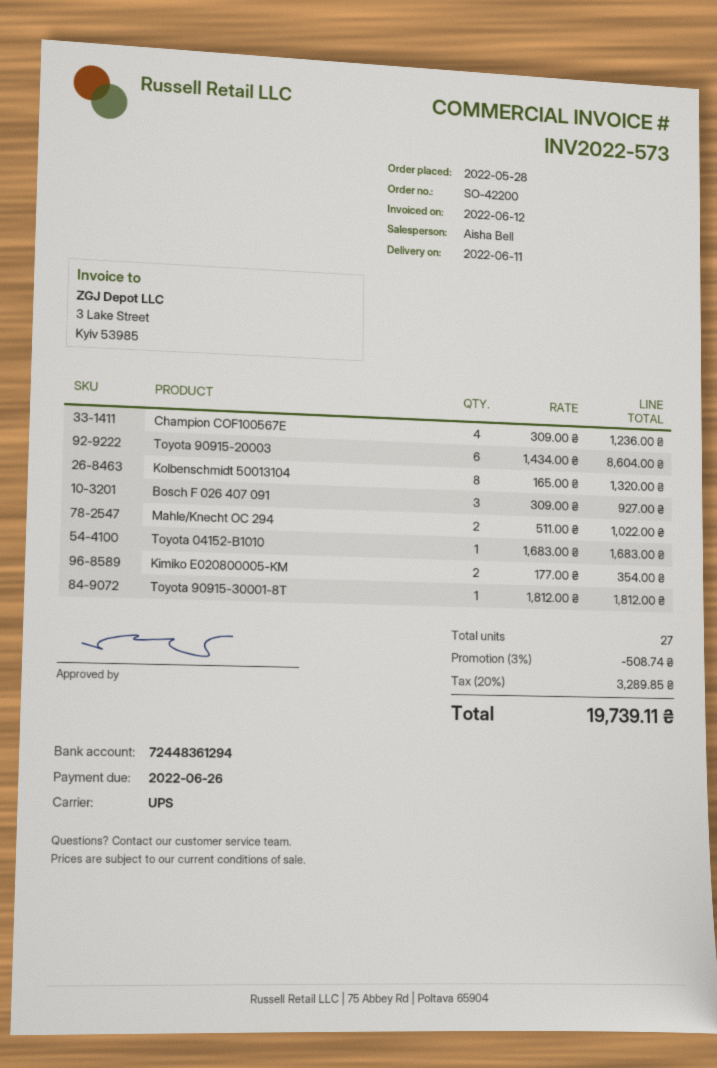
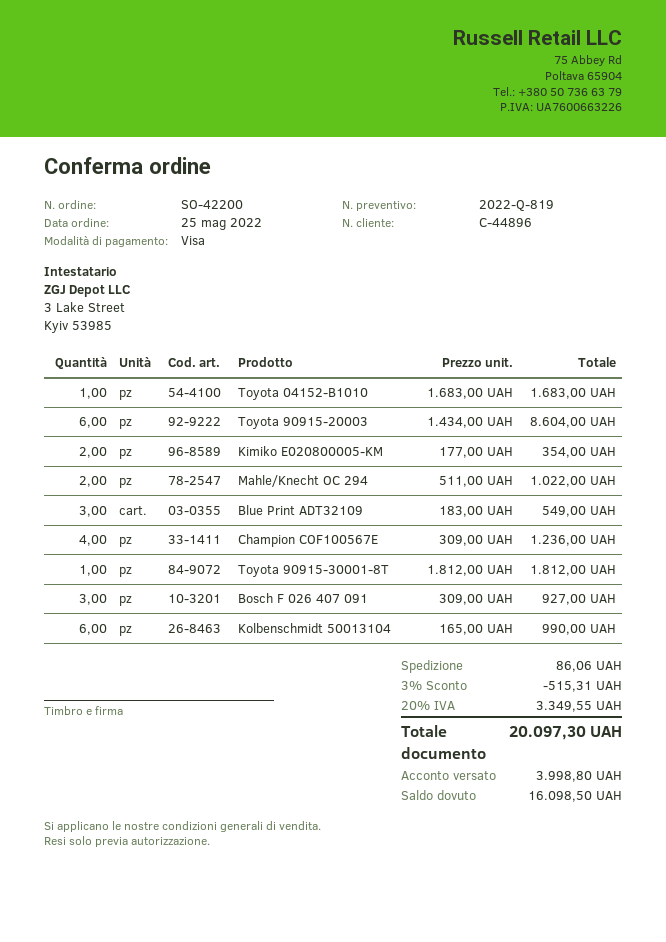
order date: 2022-05-28 -> 2022-05-25
Kolbenschmidt 50013104: 8 x 165.00 = 1320.00 -> 6 x 165.00 = 990.00
Blue Print ADT32109: none -> 3 x 183.00 = 549.00
discount: 3% = 508.74 -> 3% = 515.31
shipping: none -> 86.06
tax: 20% = 3289.85 -> 20% = 3349.55
total: 19739.11 -> 20097.30

